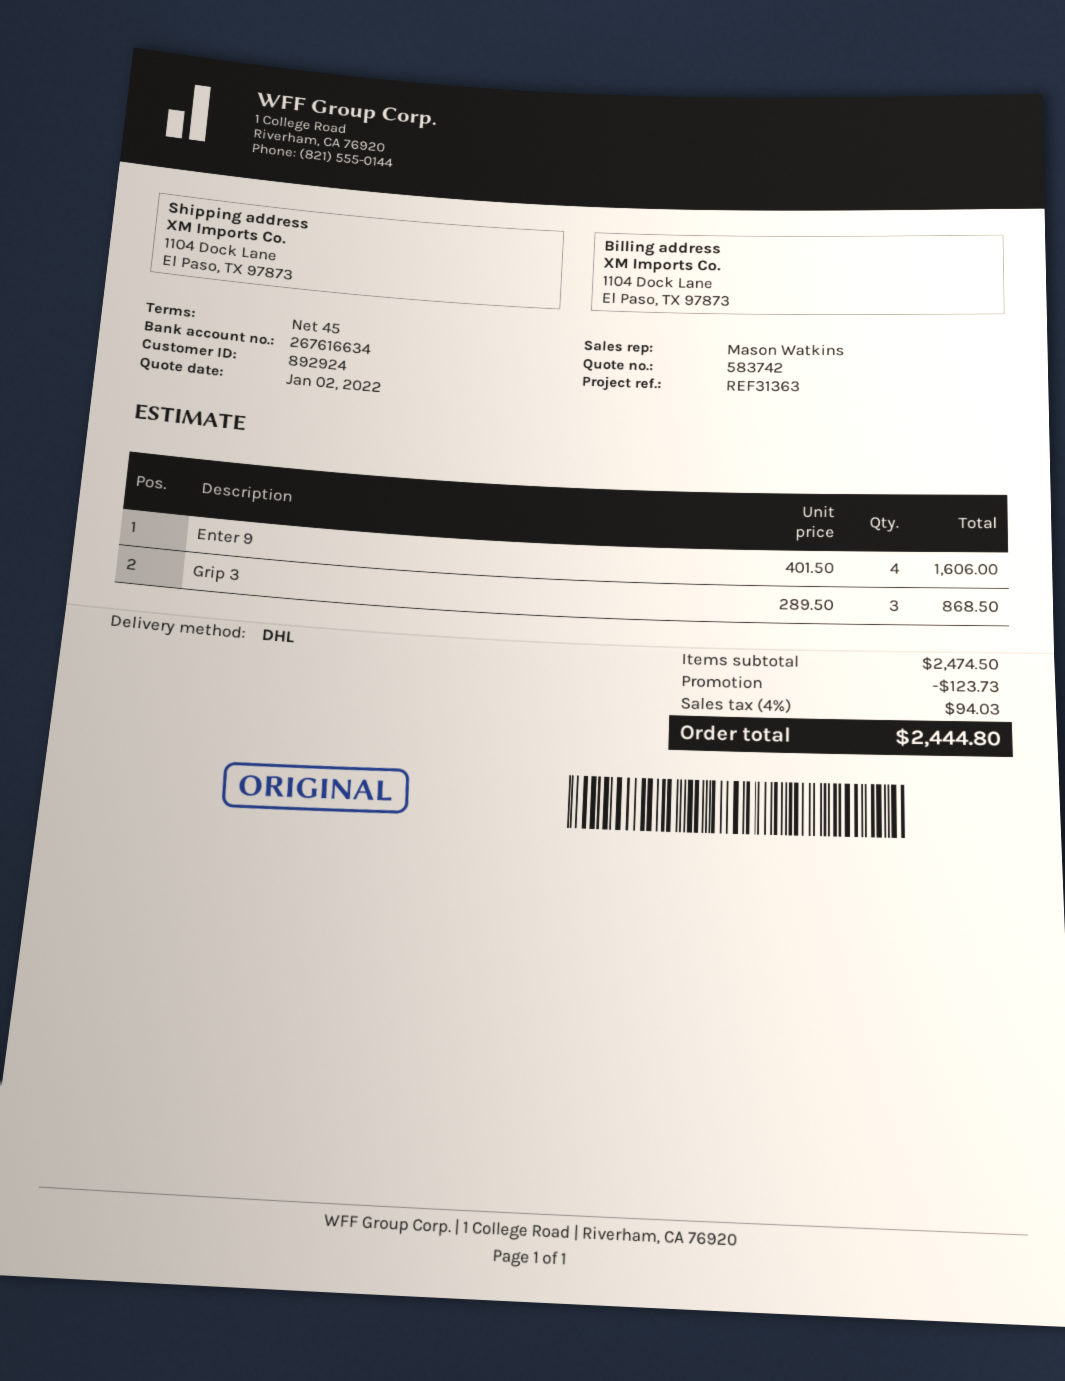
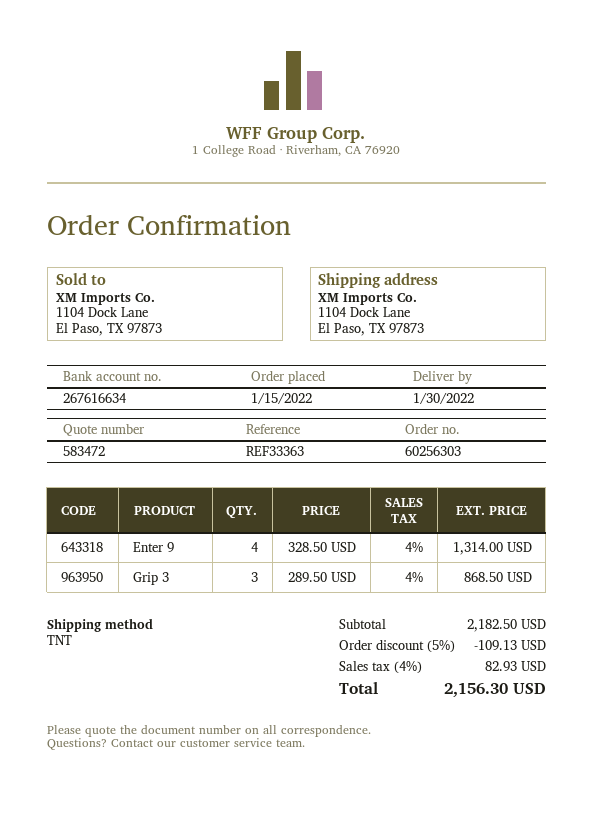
quote number: 583742 -> 583472
reference: REF31363 -> REF33363
shipping method: DHL -> TNT
Enter 9: 4 x 401.50 = 1606.00 -> 4 x 328.50 = 1314.00
subtotal: 2474.50 -> 2182.50
discount: 123.73 -> 109.13
tax: 4% = 94.03 -> 4% = 82.93
total: 2444.80 -> 2156.30

